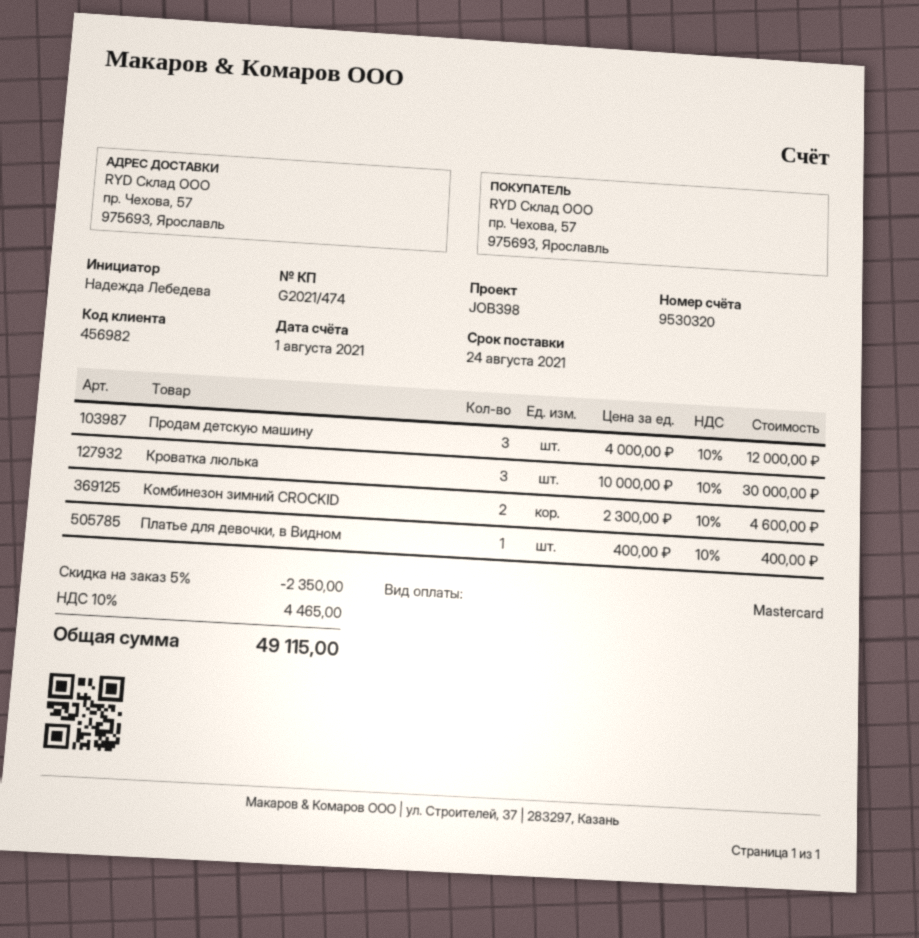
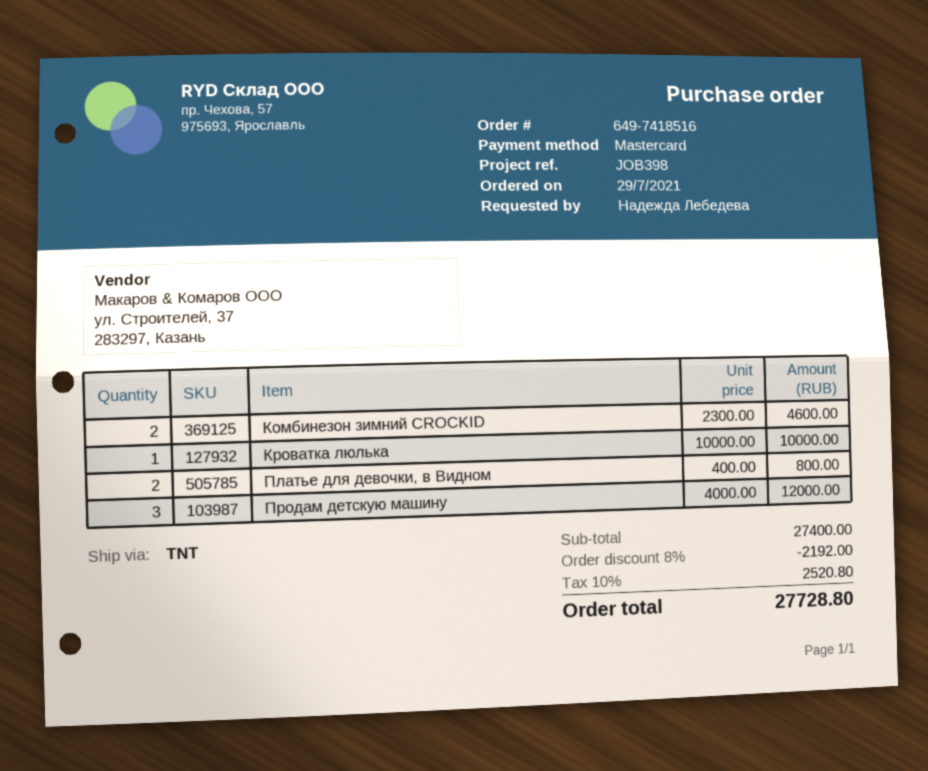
Кроватка люлька: 3 x 10000.00 = 30000.00 -> 1 x 10000.00 = 10000.00
Платье для девочки, в Видном: 1 x 400.00 = 400.00 -> 2 x 400.00 = 800.00
discount: 5% = 2350.00 -> 8% = 2192.00
tax: 10% = 4465.00 -> 10% = 2520.80
total: 49115.00 -> 27728.80

